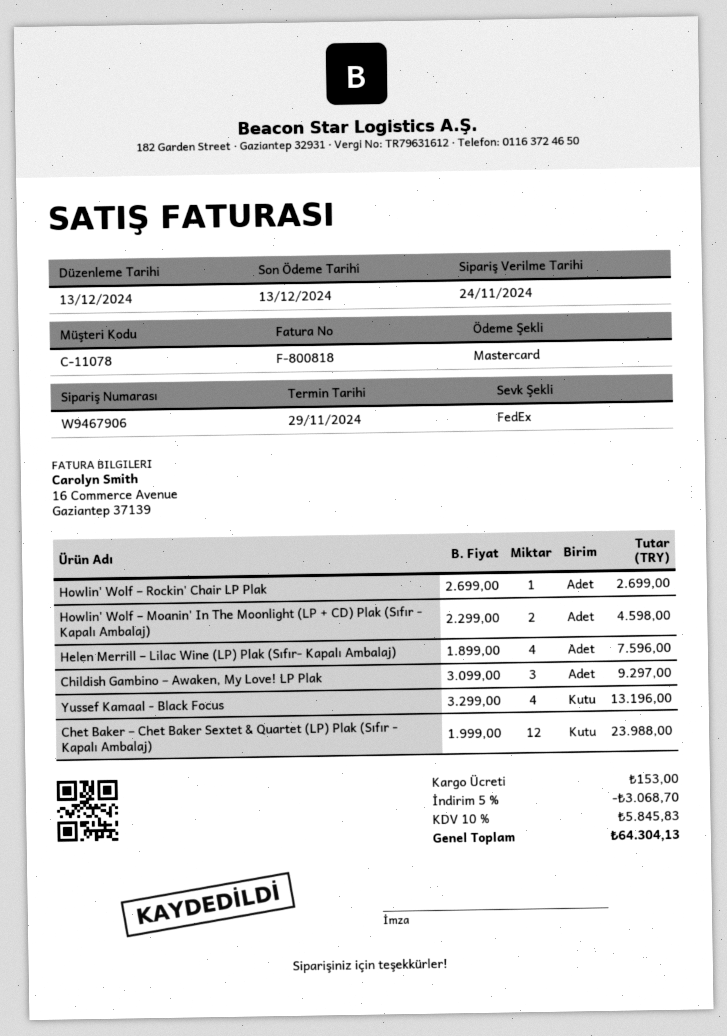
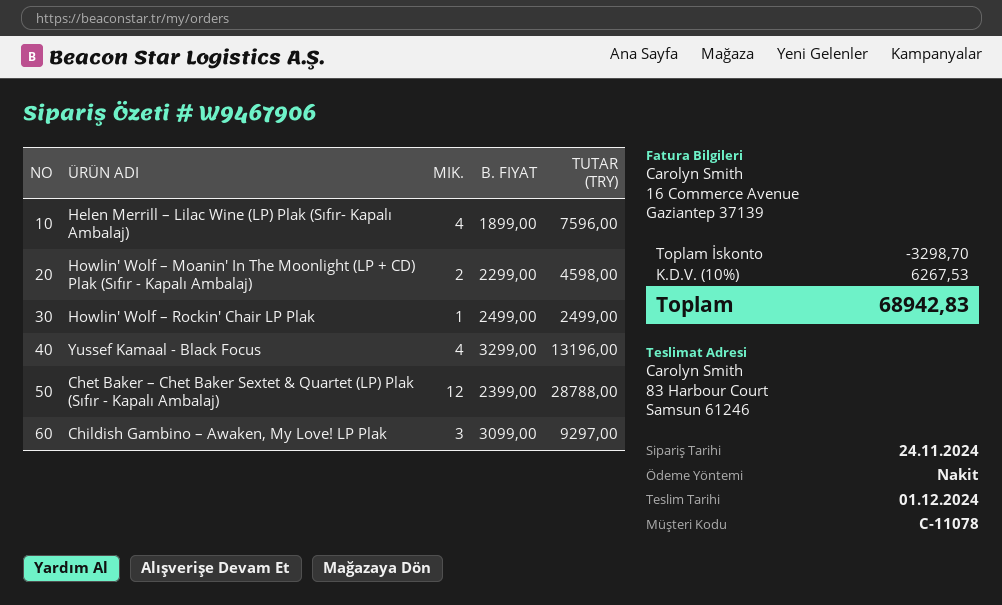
delivery date: 2024-11-29 -> 2024-12-01
payment method: Mastercard -> cash
Howlin' Wolf – Rockin' Chair LP Plak: 1 x 2699.00 = 2699.00 -> 1 x 2499.00 = 2499.00
Chet Baker – Chet Baker Sextet & Quartet (LP) Plak (Sıfır - Kapalı Ambalaj): 12 x 1999.00 = 23988.00 -> 12 x 2399.00 = 28788.00
discount: 3068.70 -> 3298.70
shipping: 153.00 -> none
tax: 10% = 5845.83 -> 10% = 6267.53
total: 64304.13 -> 68942.83

